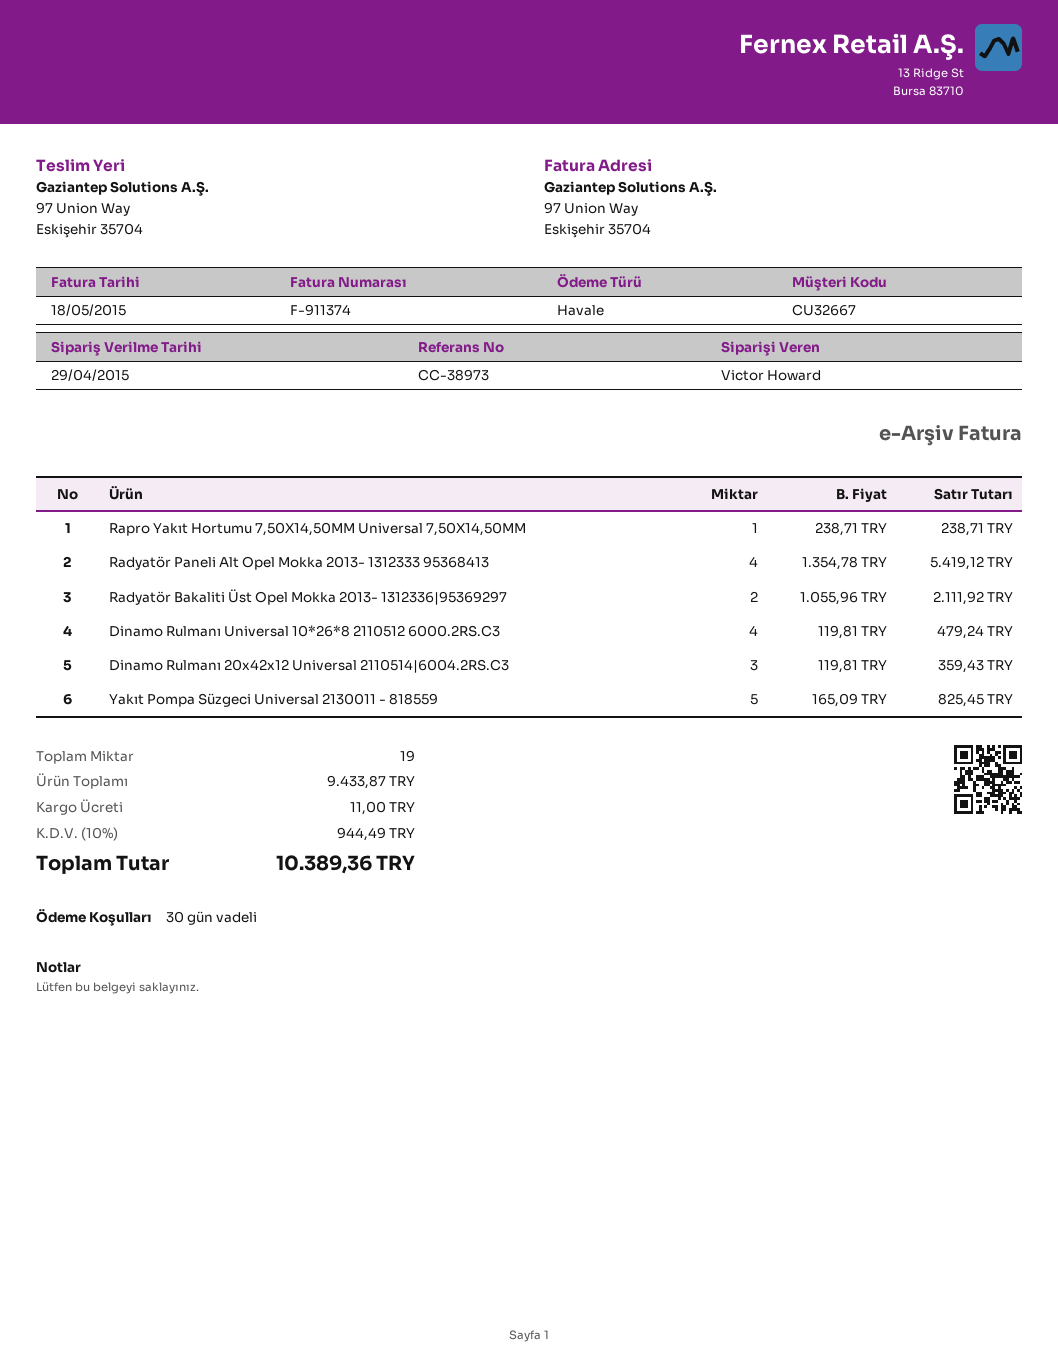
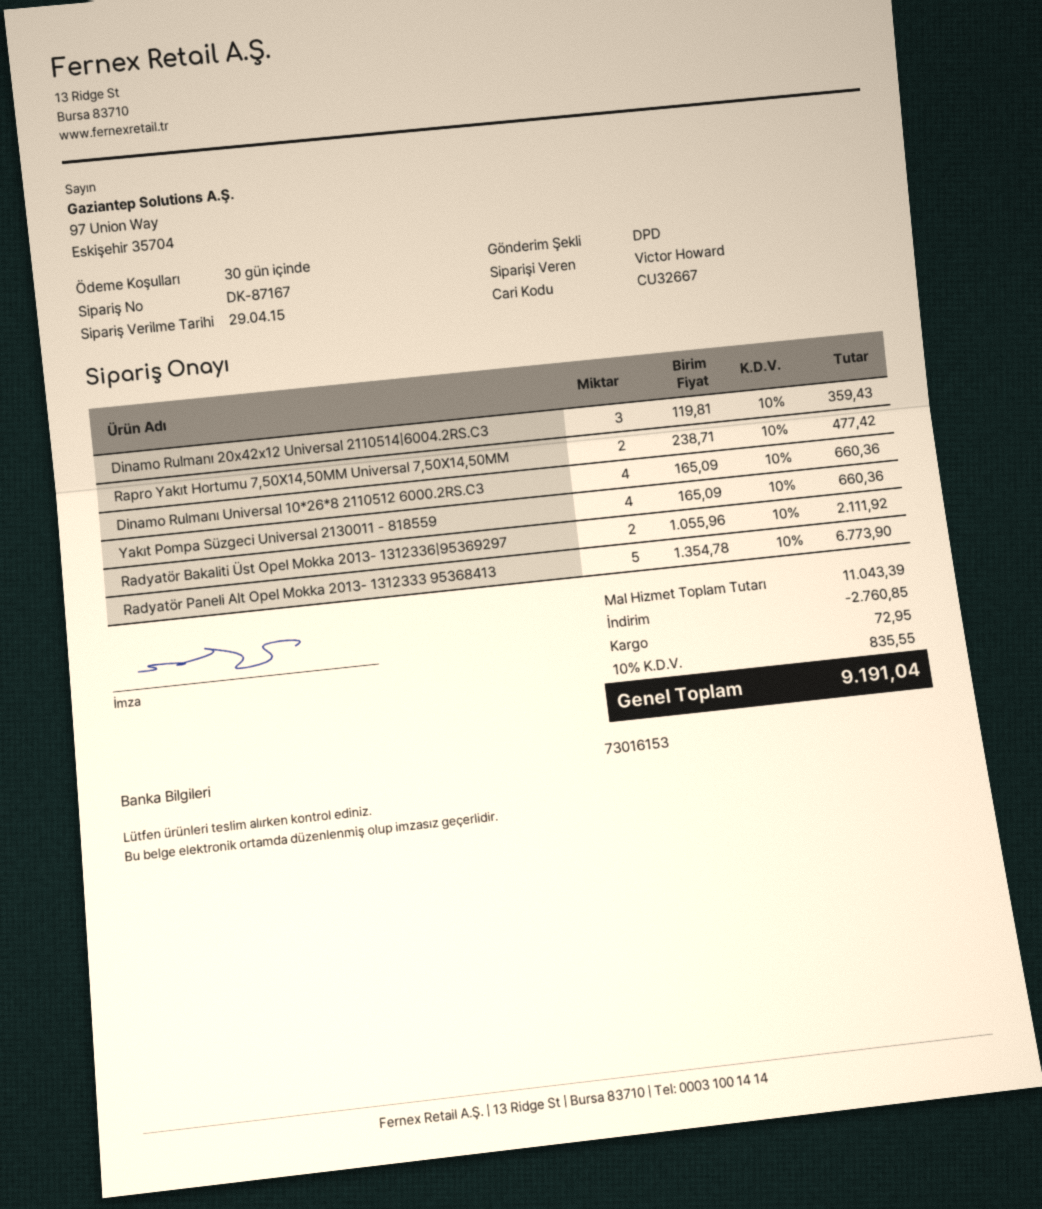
Rapro Yakıt Hortumu 7,50X14,50MM Universal 7,50X14,50MM: 1 x 238.71 = 238.71 -> 2 x 238.71 = 477.42
Radyatör Paneli Alt Opel Mokka 2013- 1312333 95368413: 4 x 1354.78 = 5419.12 -> 5 x 1354.78 = 6773.90
Dinamo Rulmanı Universal 10*26*8 2110512 6000.2RS.C3: 4 x 119.81 = 479.24 -> 4 x 165.09 = 660.36
Yakıt Pompa Süzgeci Universal 2130011 - 818559: 5 x 165.09 = 825.45 -> 4 x 165.09 = 660.36
subtotal: 9433.87 -> 11043.39
discount: none -> 2760.85
shipping: 11.00 -> 72.95
tax: 10% = 944.49 -> 10% = 835.55
total: 10389.36 -> 9191.04

